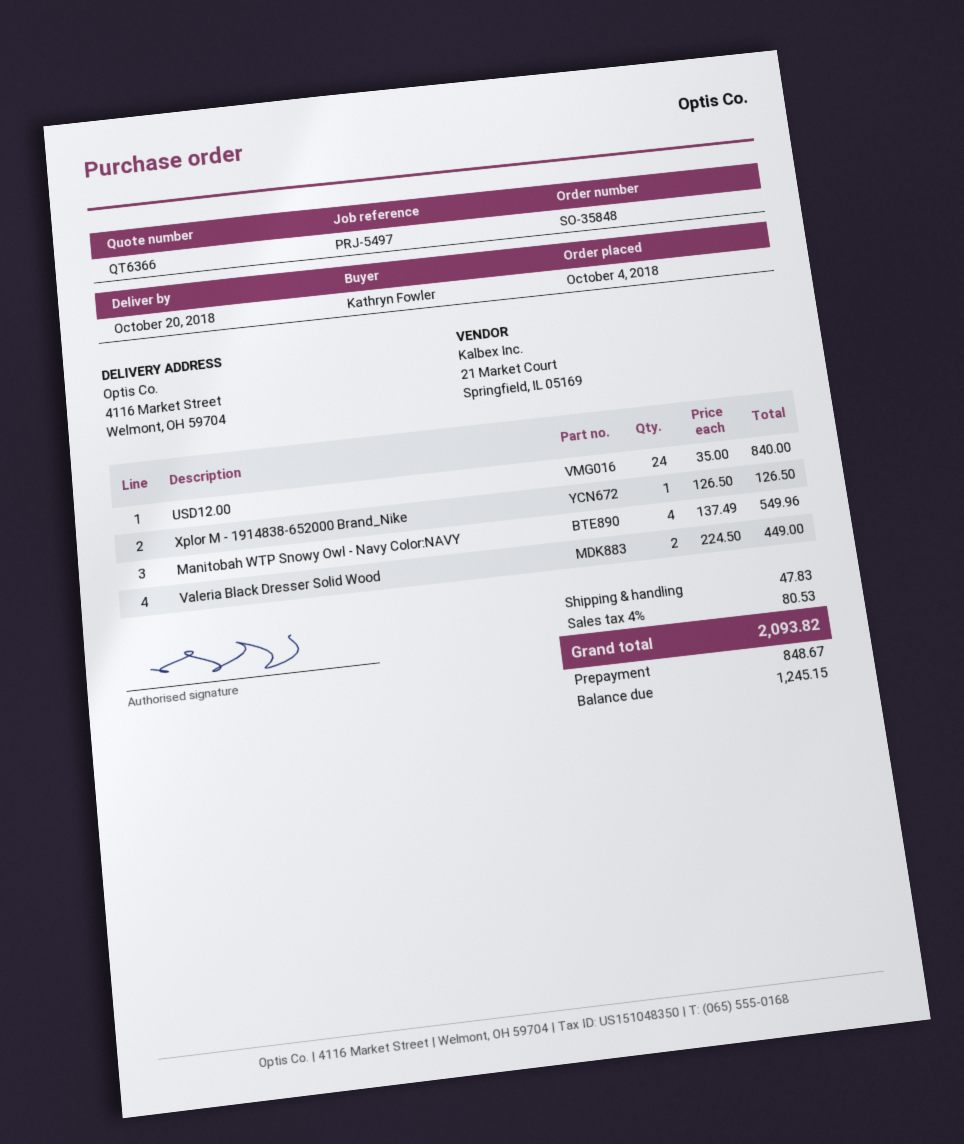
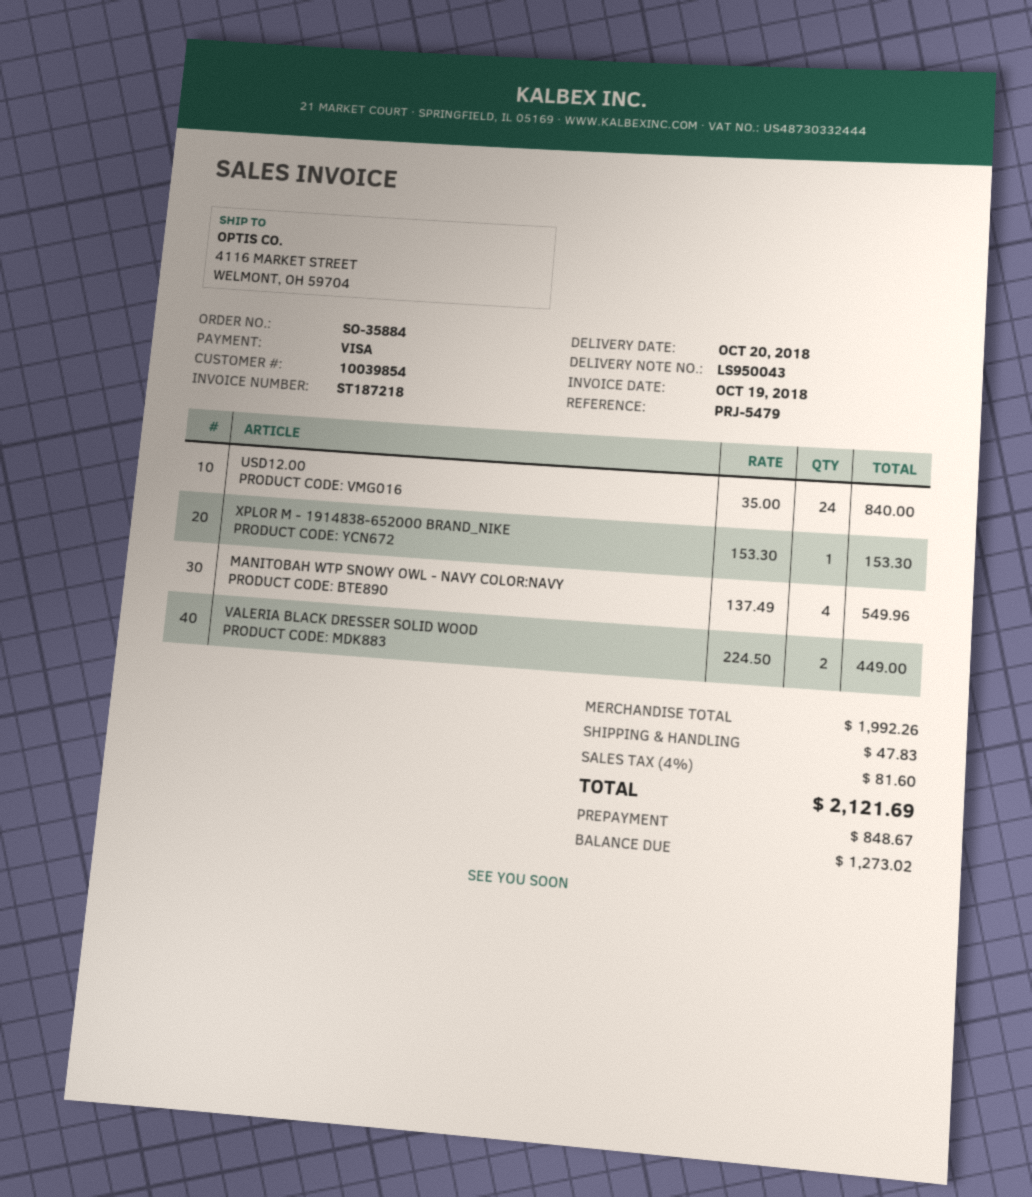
order number: SO-35848 -> SO-35884
reference: PRJ-5497 -> PRJ-5479
Xplor M - 1914838-652000 Brand_Nike: 1 x 126.50 = 126.50 -> 1 x 153.30 = 153.30
tax: 4% = 80.53 -> 4% = 81.60
total: 2093.82 -> 2121.69
balance: 1245.15 -> 1273.02

